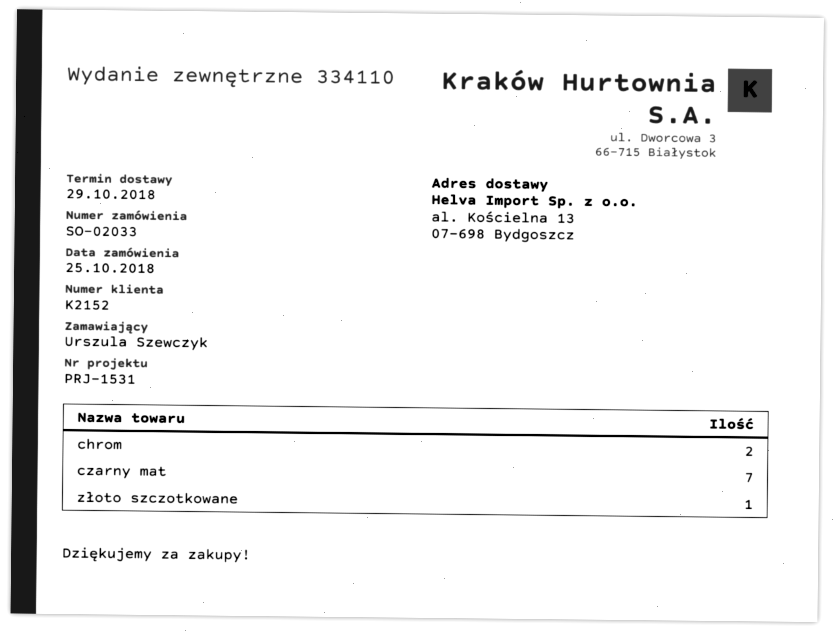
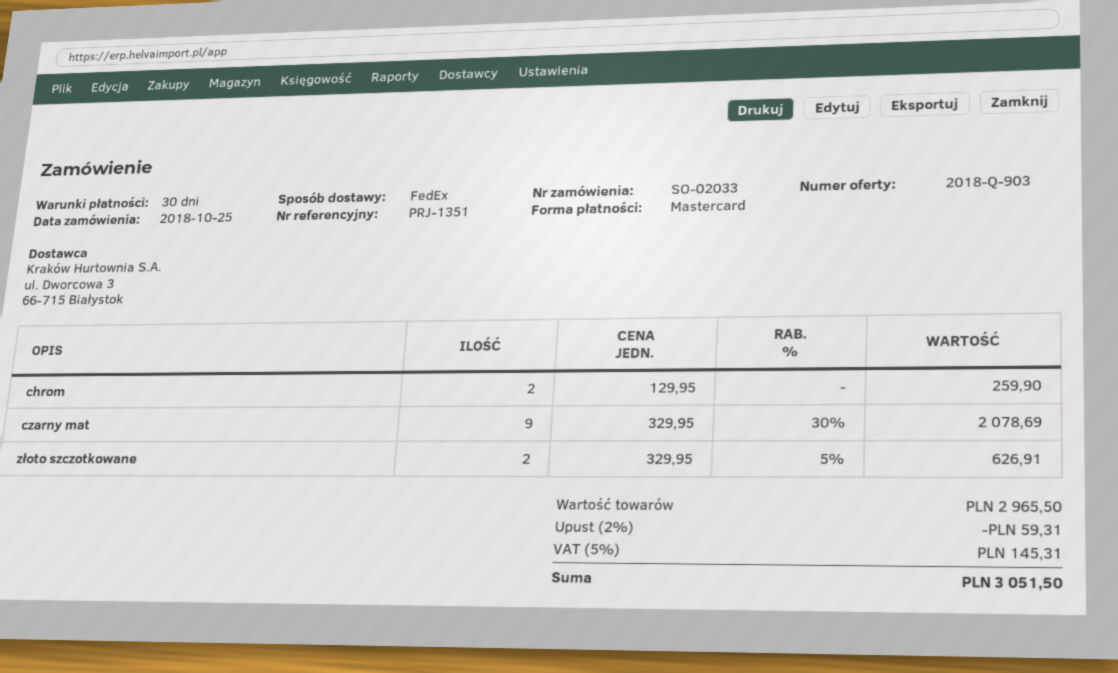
reference: PRJ-1531 -> PRJ-1351
czarny mat: 7 -> 9
złoto szczotkowane: 1 -> 2

